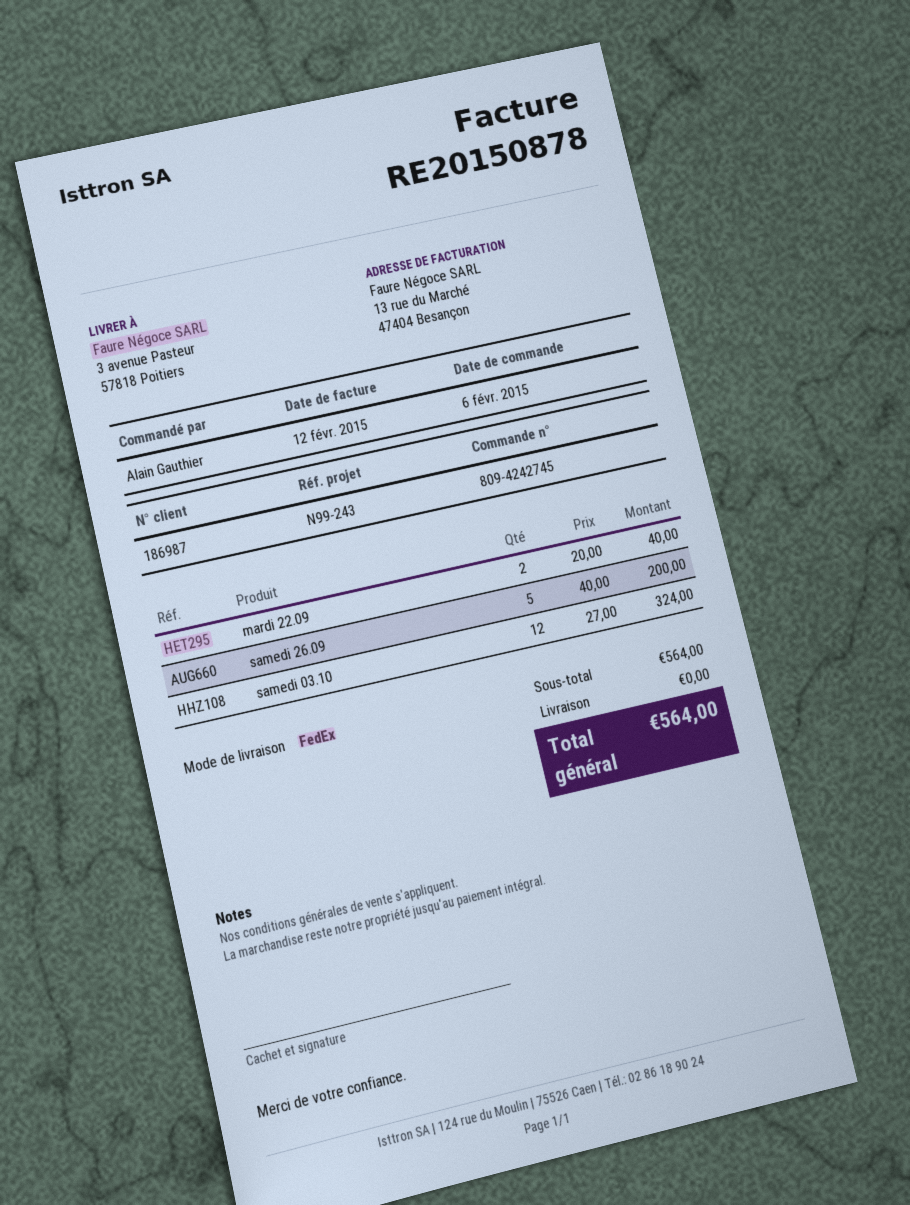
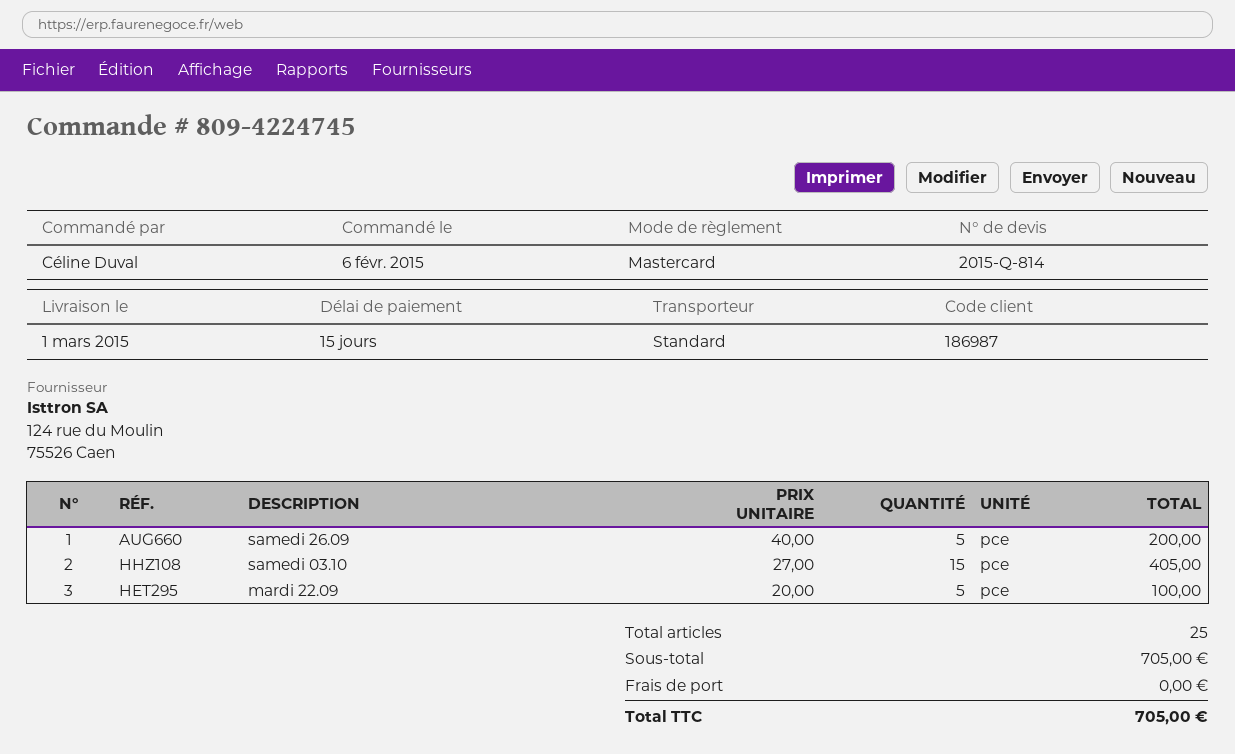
order number: 809-4242745 -> 809-4224745
ordered by: Alain Gauthier -> Céline Duval
shipping method: FedEx -> standard
mardi 22.09: 2 x 20.00 = 40.00 -> 5 x 20.00 = 100.00
samedi 03.10: 12 x 27.00 = 324.00 -> 15 x 27.00 = 405.00
subtotal: 564.00 -> 705.00
total: 564.00 -> 705.00

